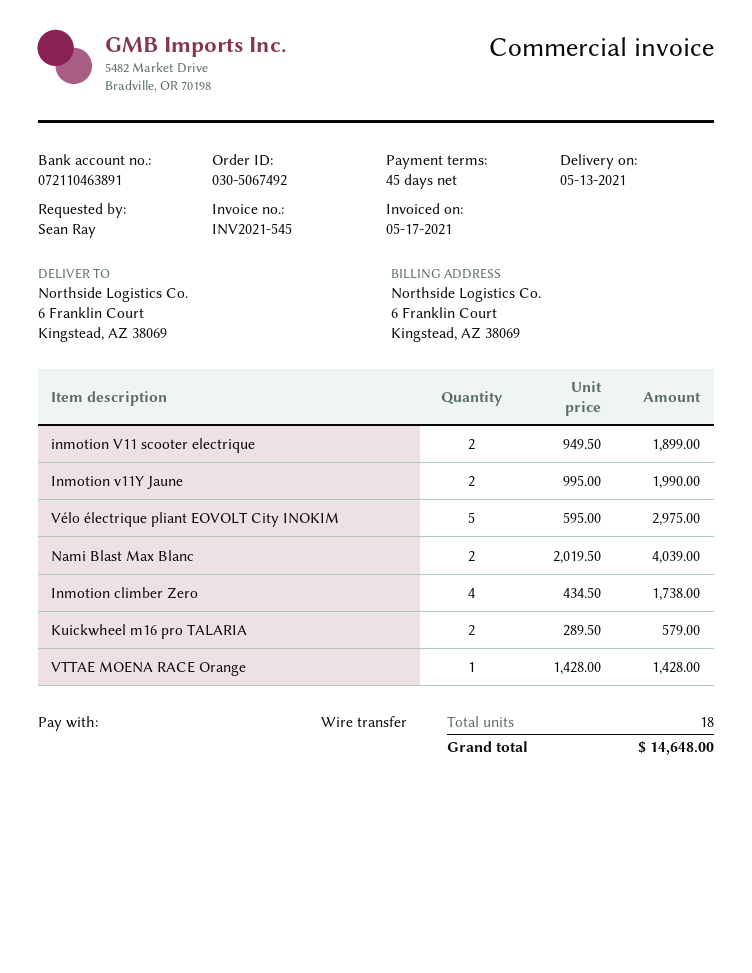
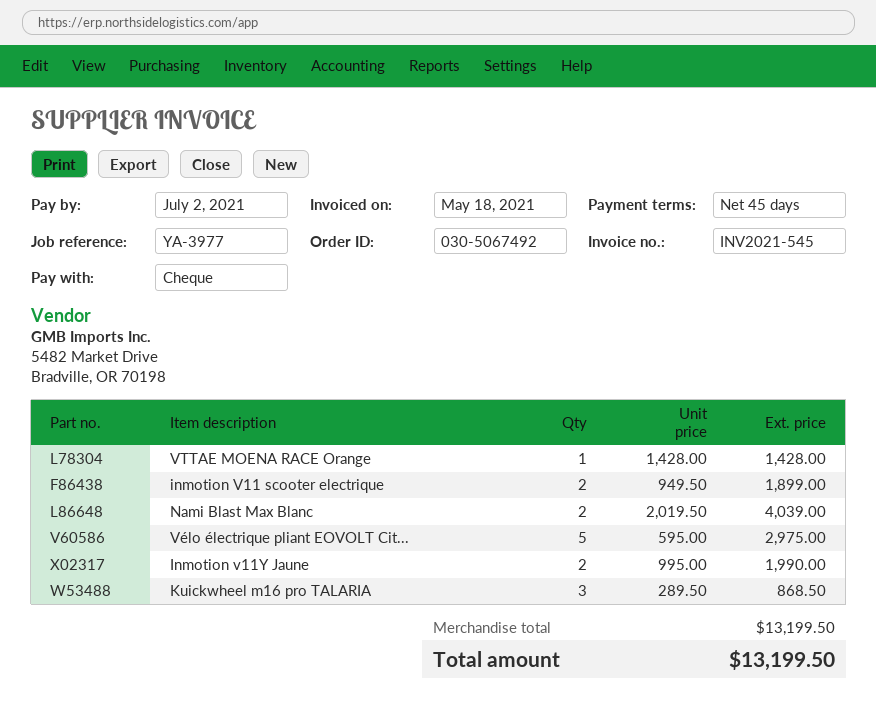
invoice date: 2021-05-17 -> 2021-05-18
payment method: bank transfer -> cheque
Inmotion climber Zero: 4 x 434.50 = 1738.00 -> none
Kuickwheel m16 pro TALARIA: 2 x 289.50 = 579.00 -> 3 x 289.50 = 868.50
total: 14648.00 -> 13199.50

